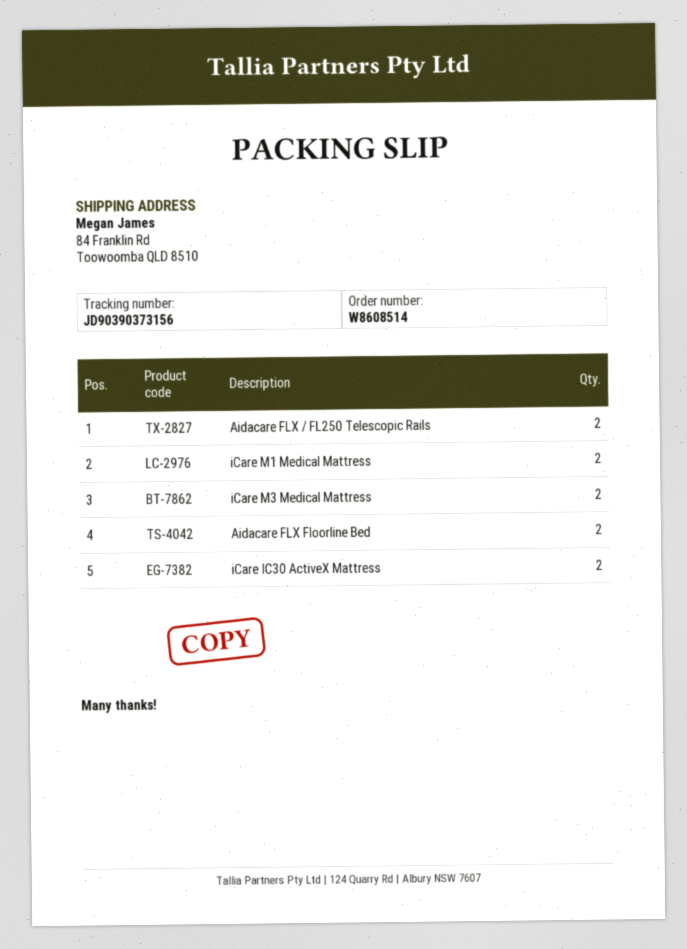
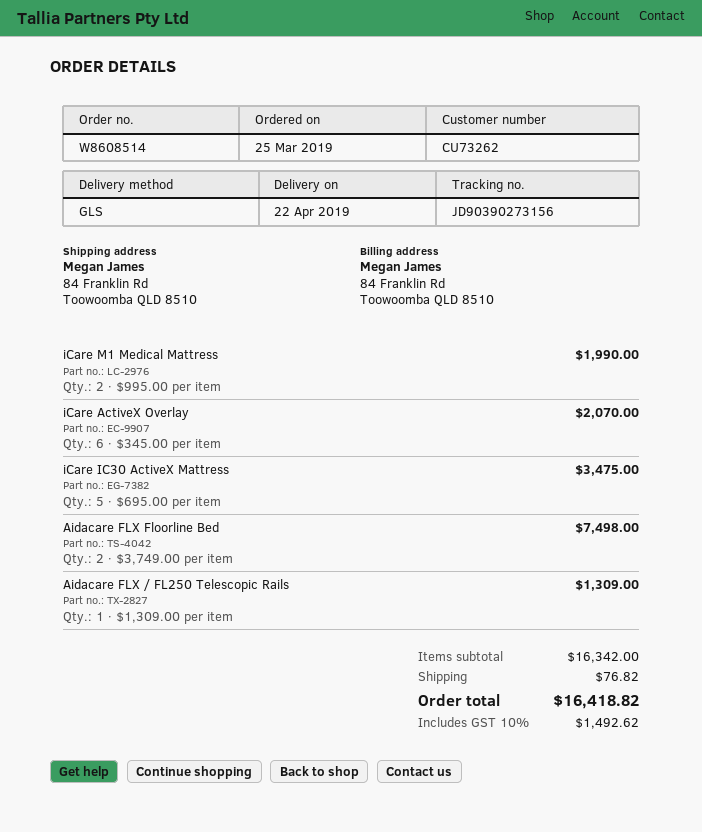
tracking number: JD90390373156 -> JD90390273156
Aidacare FLX / FL250 Telescopic Rails: 2 -> 1
iCare M3 Medical Mattress: 2 -> none
iCare IC30 ActiveX Mattress: 2 -> 5
iCare ActiveX Overlay: none -> 6

